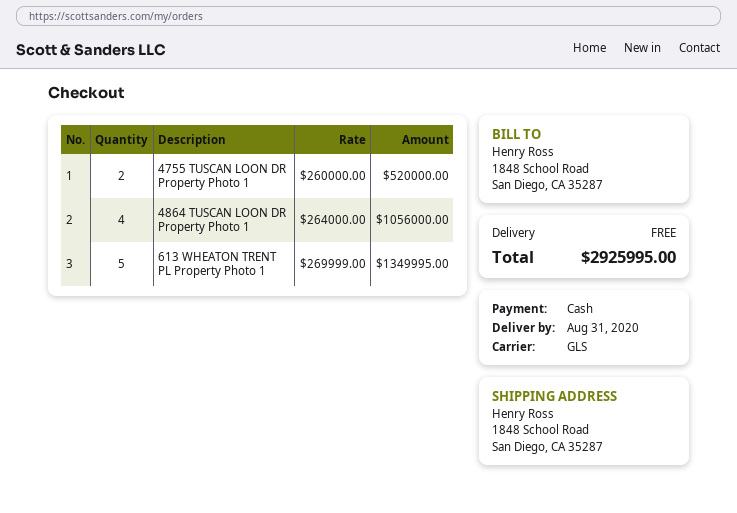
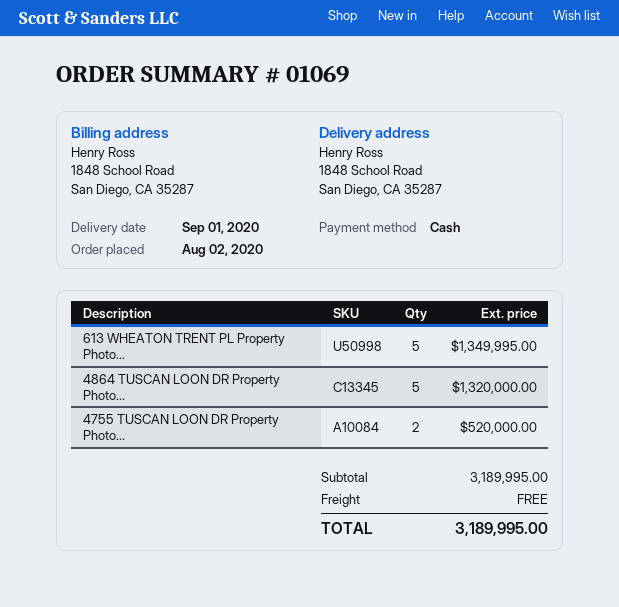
delivery date: 2020-08-31 -> 2020-09-01
4864 TUSCAN LOON DR Property Photo 1: 4 for 1056000.00 -> 5 for 1320000.00
total: 2925995.00 -> 3189995.00

